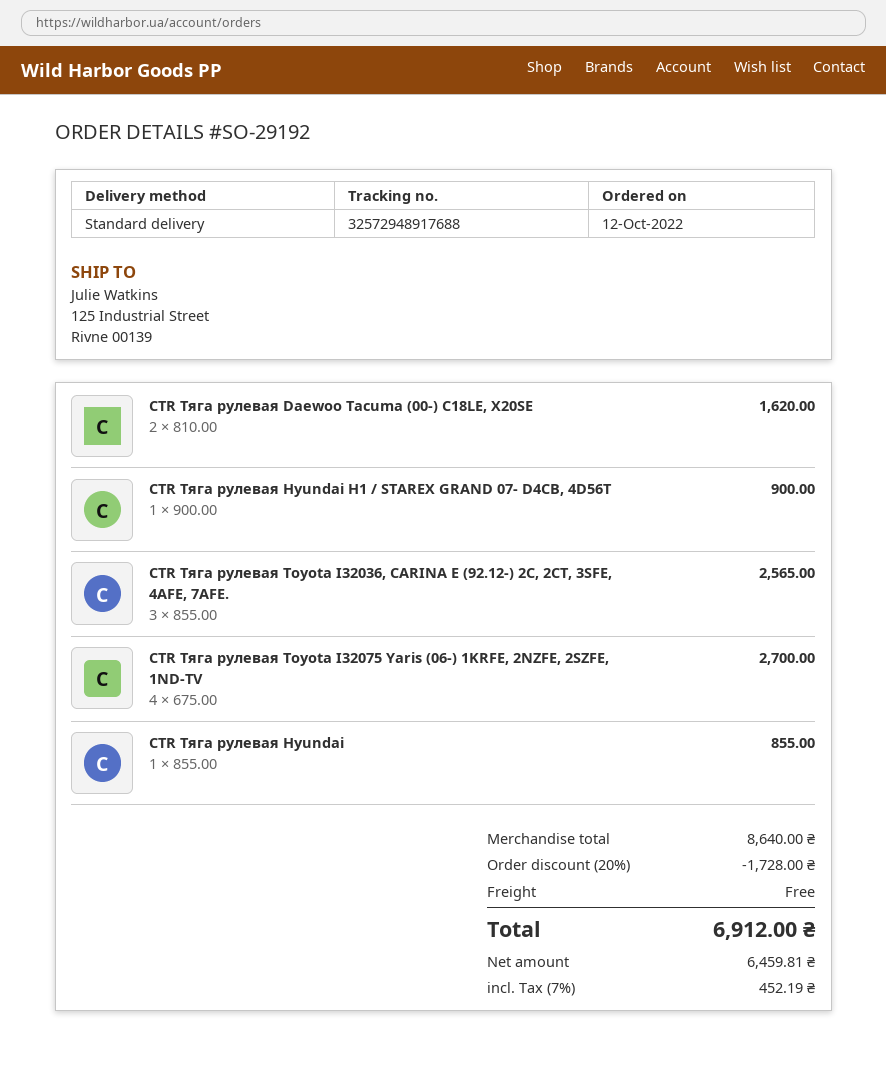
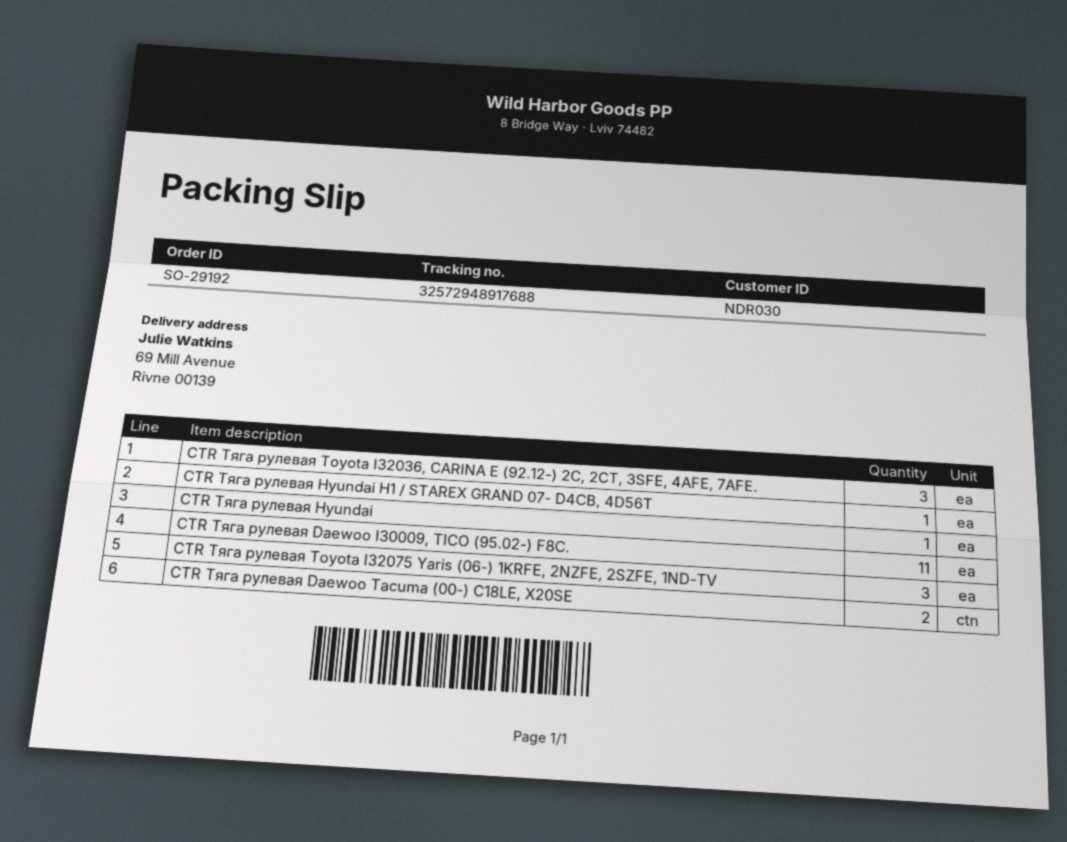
ship to: 125 Industrial Street, Rivne 00139 -> 69 Mill Avenue, Rivne 00139
CTR Тяга рулевая Toyota I32075 Yaris (06-) 1KRFE, 2NZFE, 2SZFE, 1ND-TV: 4 -> 3
CTR Тяга рулевая Daewoo I30009, TICO (95.02-) F8C.: none -> 11

